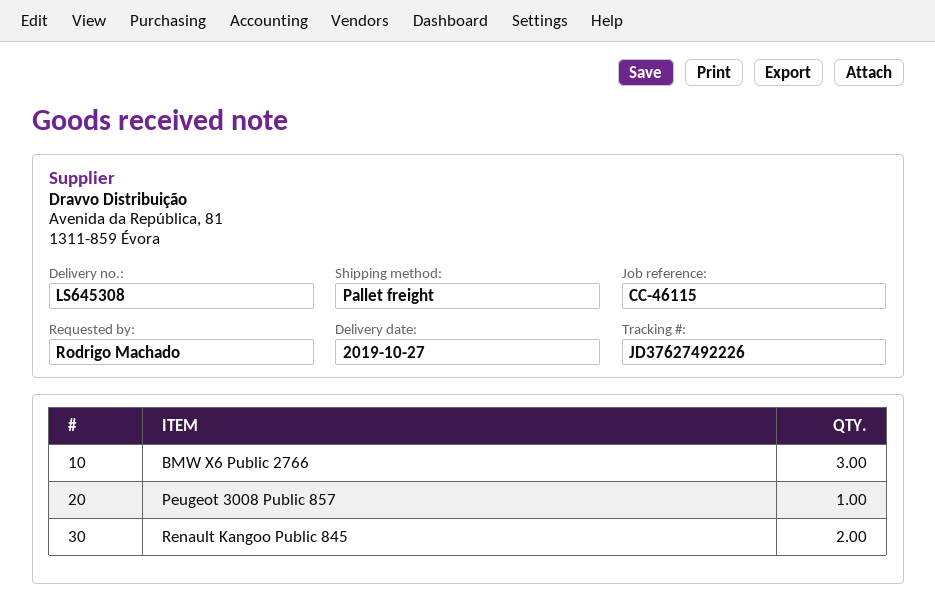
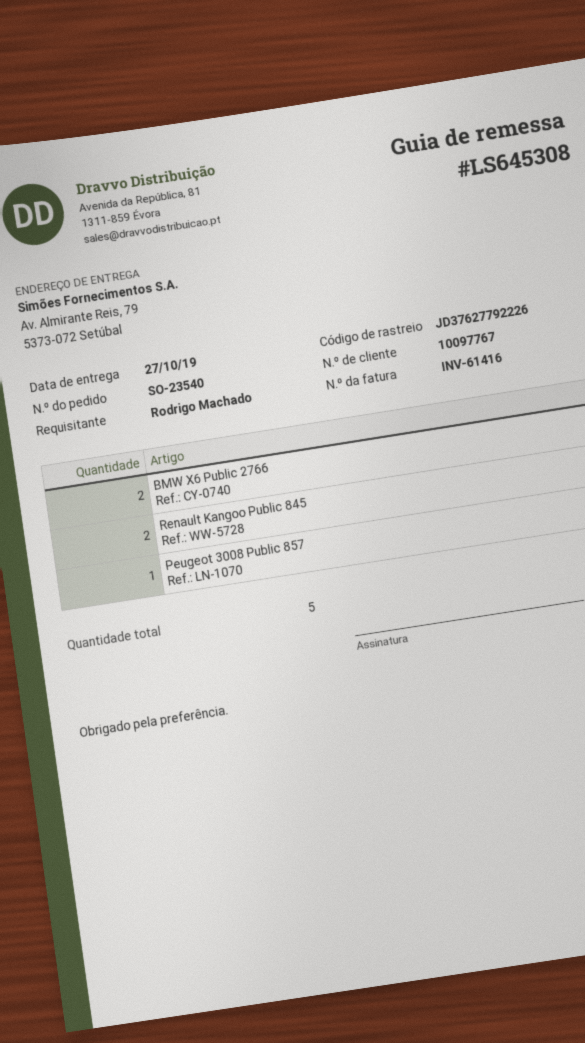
tracking number: JD37627492226 -> JD37627792226
BMW X6 Public 2766: 3 -> 2

